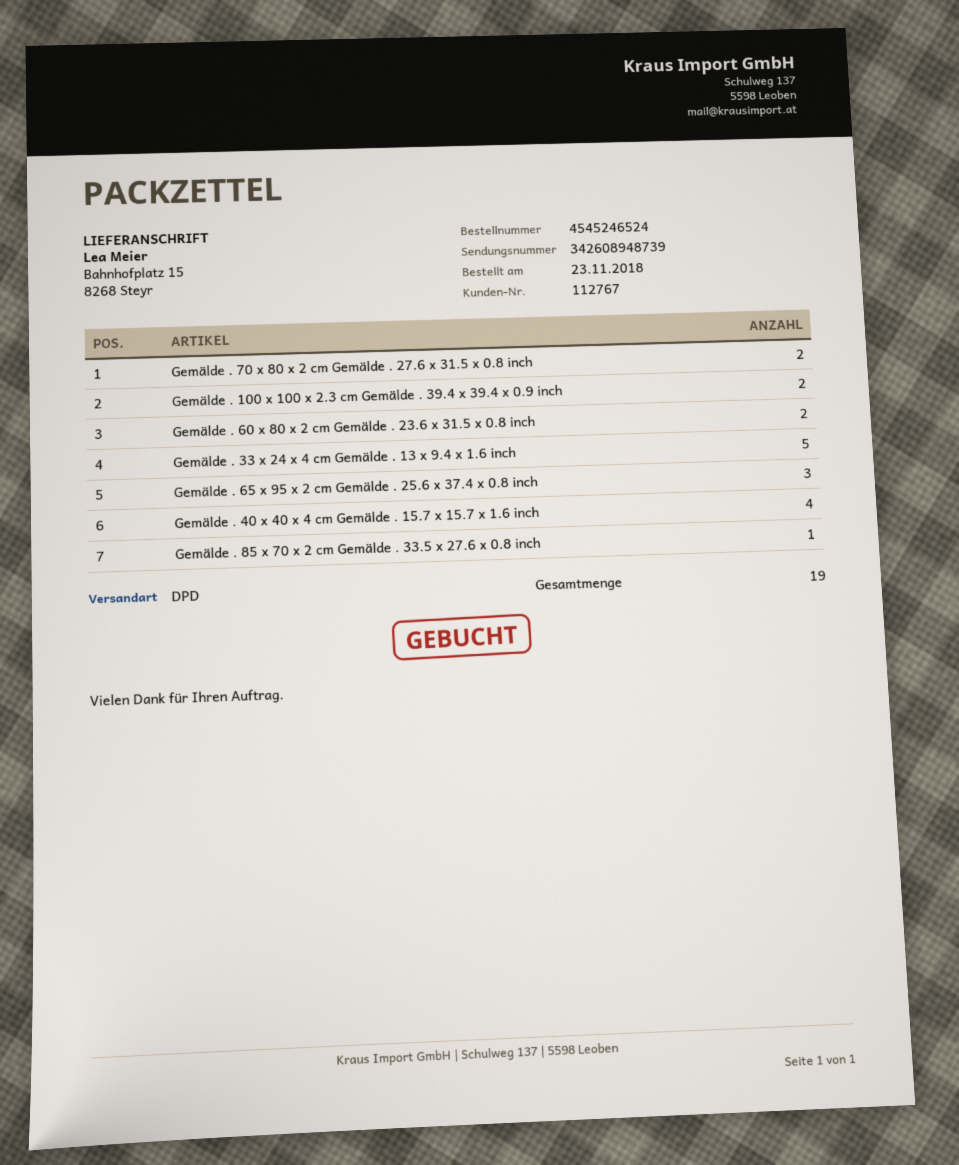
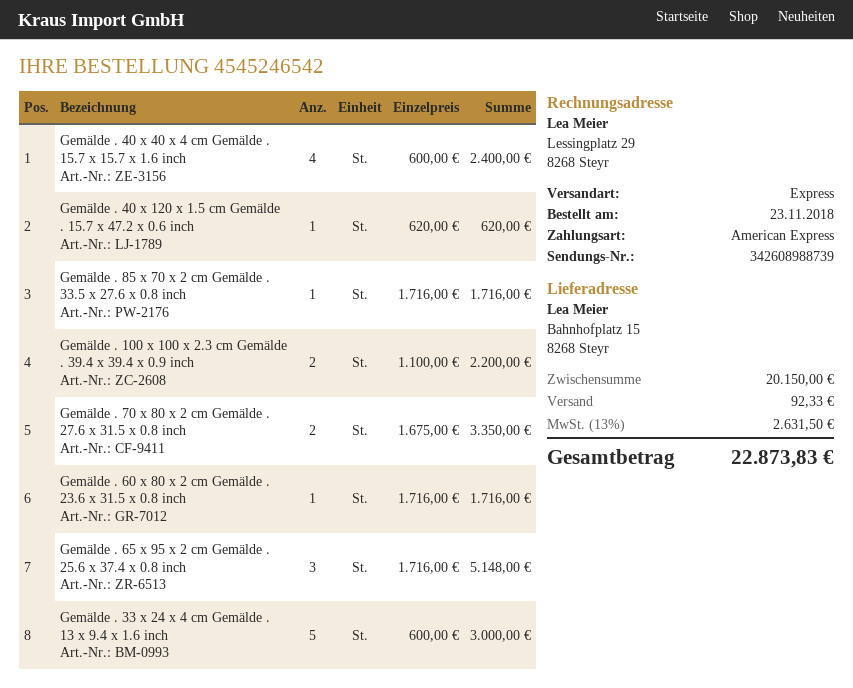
order number: 4545246524 -> 4545246542
shipping method: DPD -> express
tracking number: 342608948739 -> 342608988739
Gemälde . 60 x 80 x 2 cm Gemälde . 23.6 x 31.5 x 0.8 inch: 2 -> 1
Gemälde . 40 x 120 x 1.5 cm Gemälde . 15.7 x 47.2 x 0.6 inch: none -> 1

